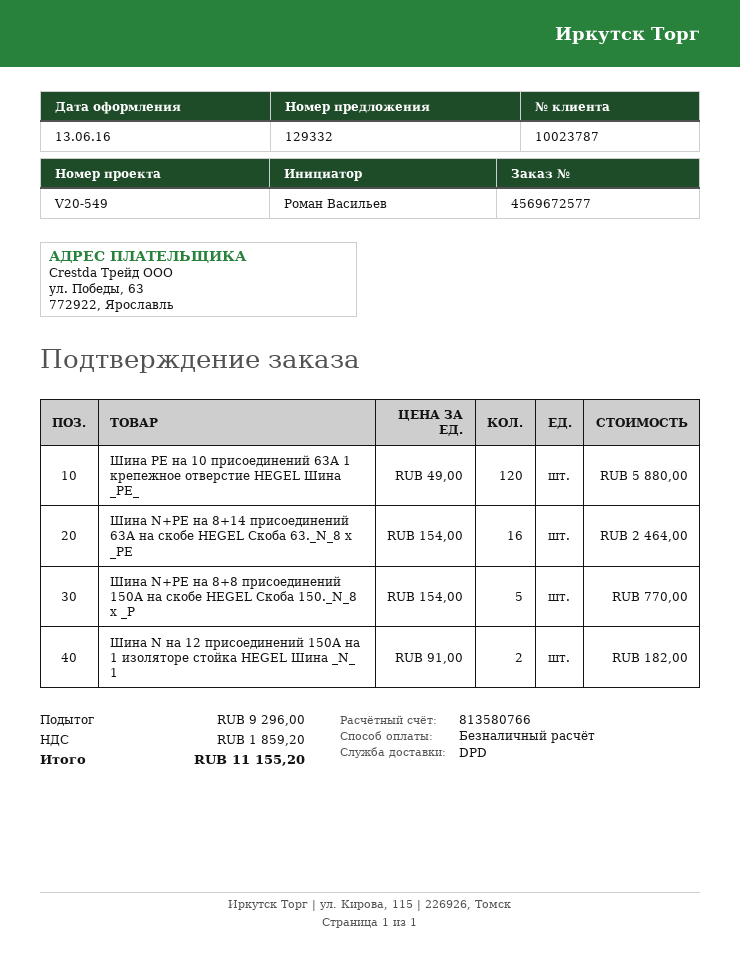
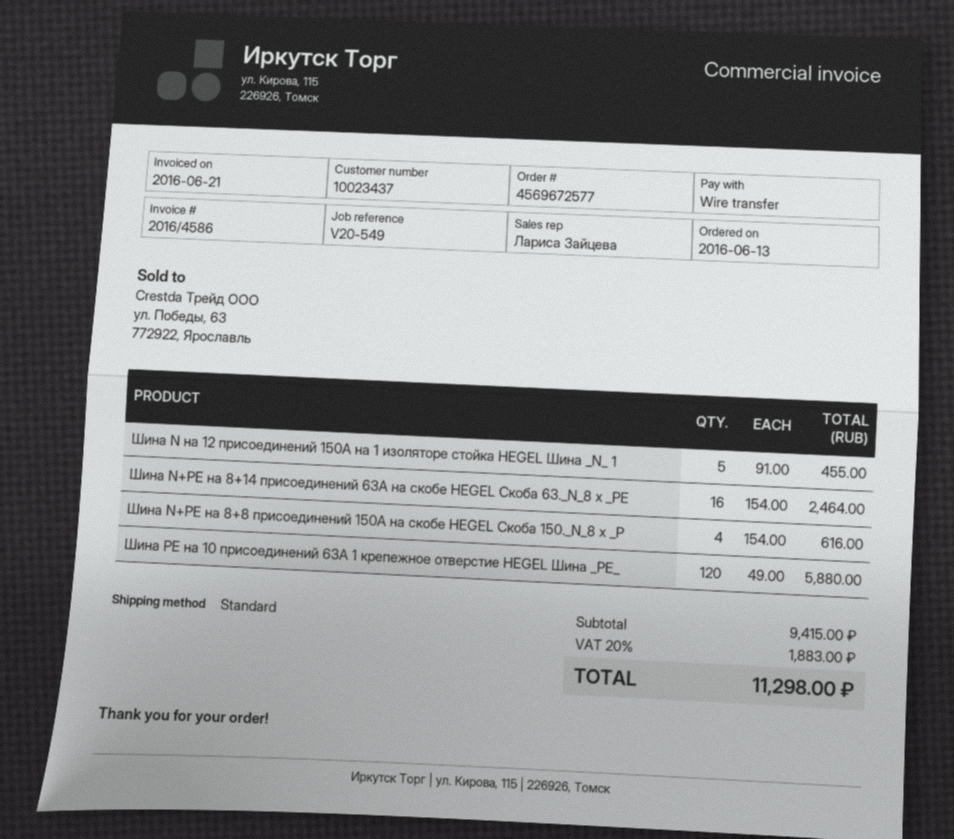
customer number: 10023787 -> 10023437
shipping method: DPD -> standard
Шина N+PЕ на 8+8 присоединений 150А на скобе HEGEL Скоба 150._N_8 х _P: 5 x 154.00 = 770.00 -> 4 x 154.00 = 616.00
Шина N на 12 присоединений 150А на 1 изоляторе стойка HEGEL Шина _N_ 1: 2 x 91.00 = 182.00 -> 5 x 91.00 = 455.00
subtotal: 9296.00 -> 9415.00
tax: 1859.20 -> 1883.00
total: 11155.20 -> 11298.00

